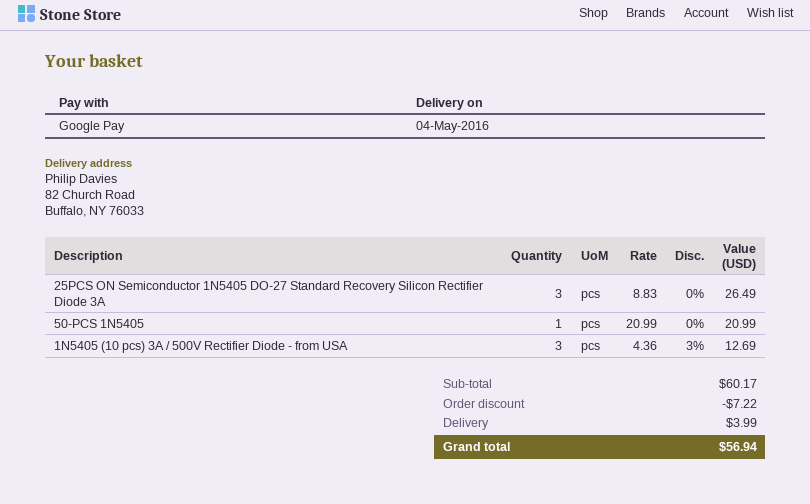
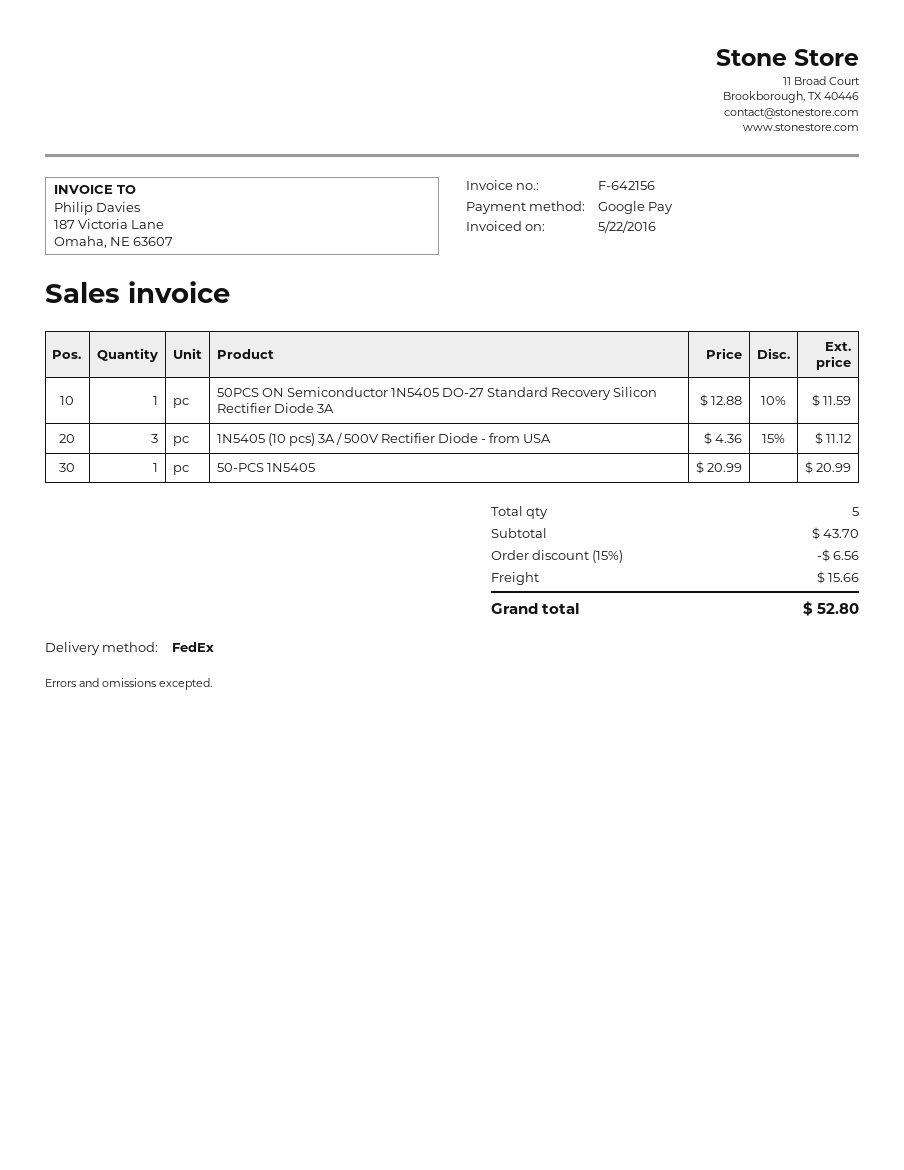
25PCS ON Semiconductor 1N5405 DO-27 Standard Recovery Silicon Rectifier Diode 3A: 3 x 8.83 = 26.49 -> none
1N5405 (10 pcs) 3A / 500V Rectifier Diode - from USA: 3 x 4.36 - 3% = 12.69 -> 3 x 4.36 - 15% = 11.12
50PCS ON Semiconductor 1N5405 DO-27 Standard Recovery Silicon Rectifier Diode 3A: none -> 1 x 12.88 - 10% = 11.59
subtotal: 60.17 -> 43.70
discount: 7.22 -> 6.56
shipping: 3.99 -> 15.66
total: 56.94 -> 52.80

